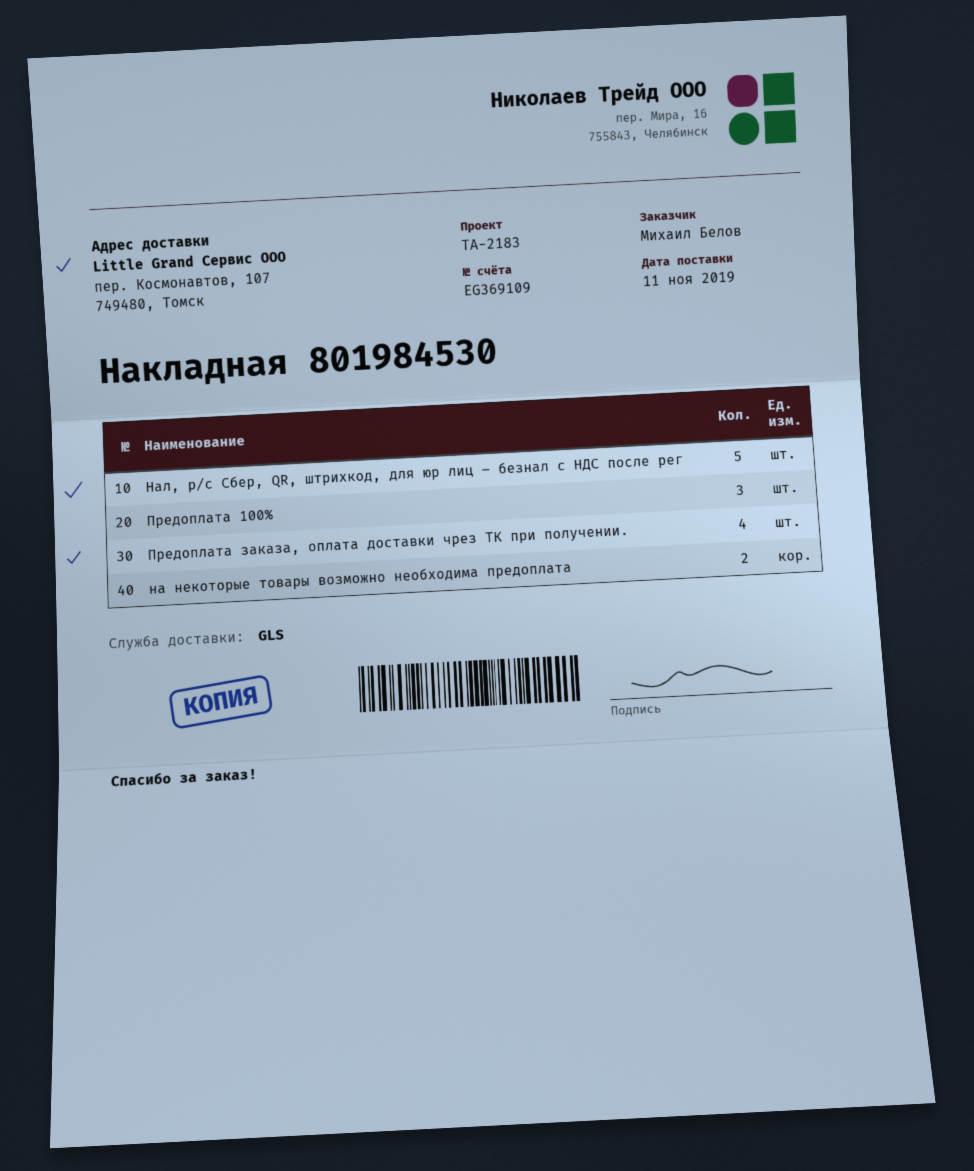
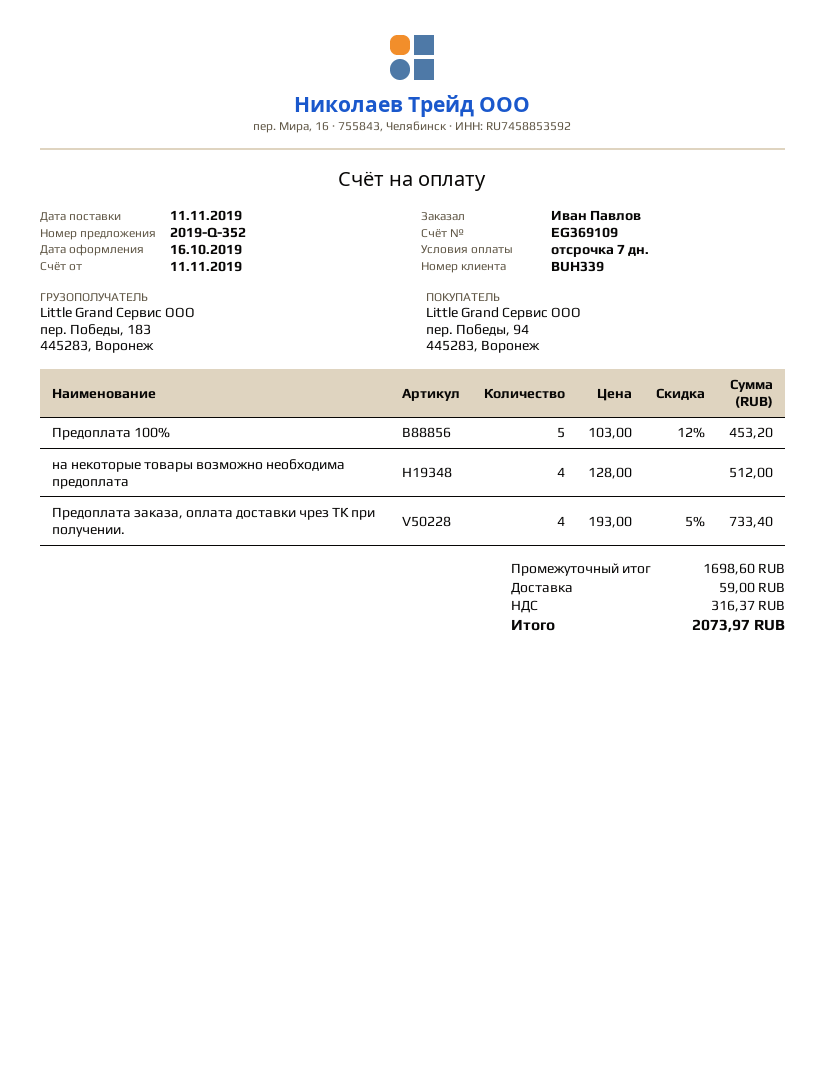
ordered by: Михаил Белов -> Иван Павлов
ship to: пер. Космонавтов, 107, 749480, Томск -> пер. Победы, 183, 445283, Воронеж
Нал, р/с Сбер, QR, штрихкод, для юр лиц – безнал с НДС после рег: 5 -> none
Предоплата 100%: 3 -> 5
на некоторые товары возможно необходима предоплата: 2 -> 4

